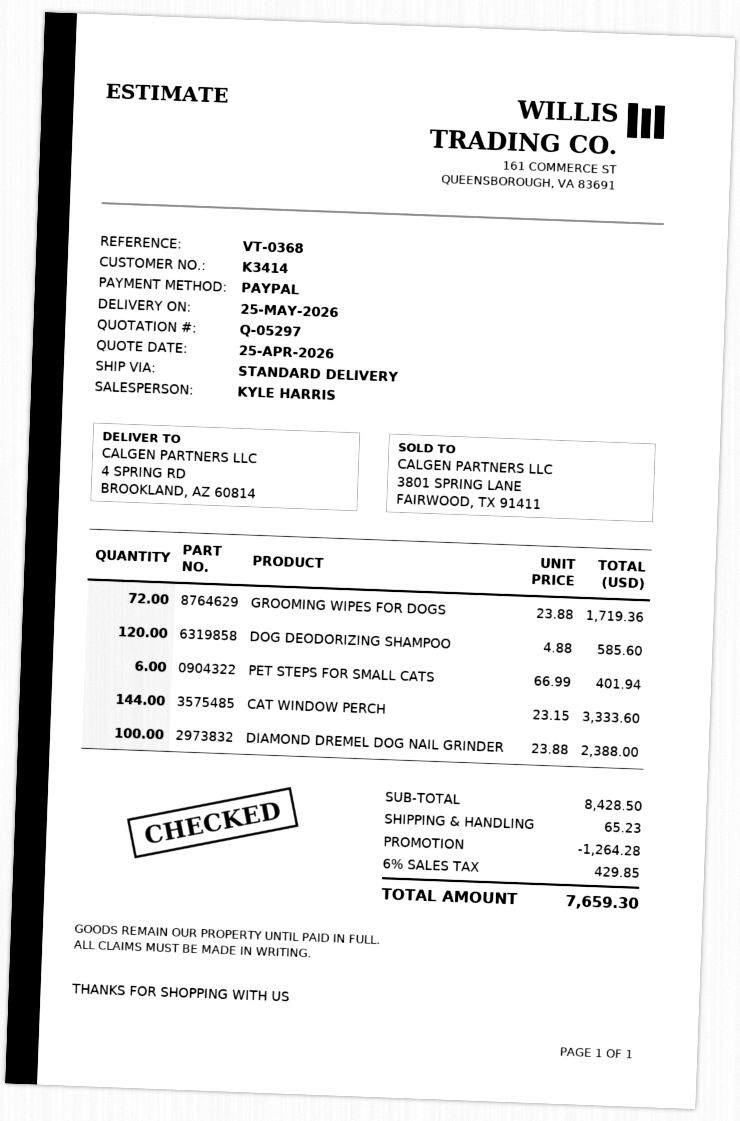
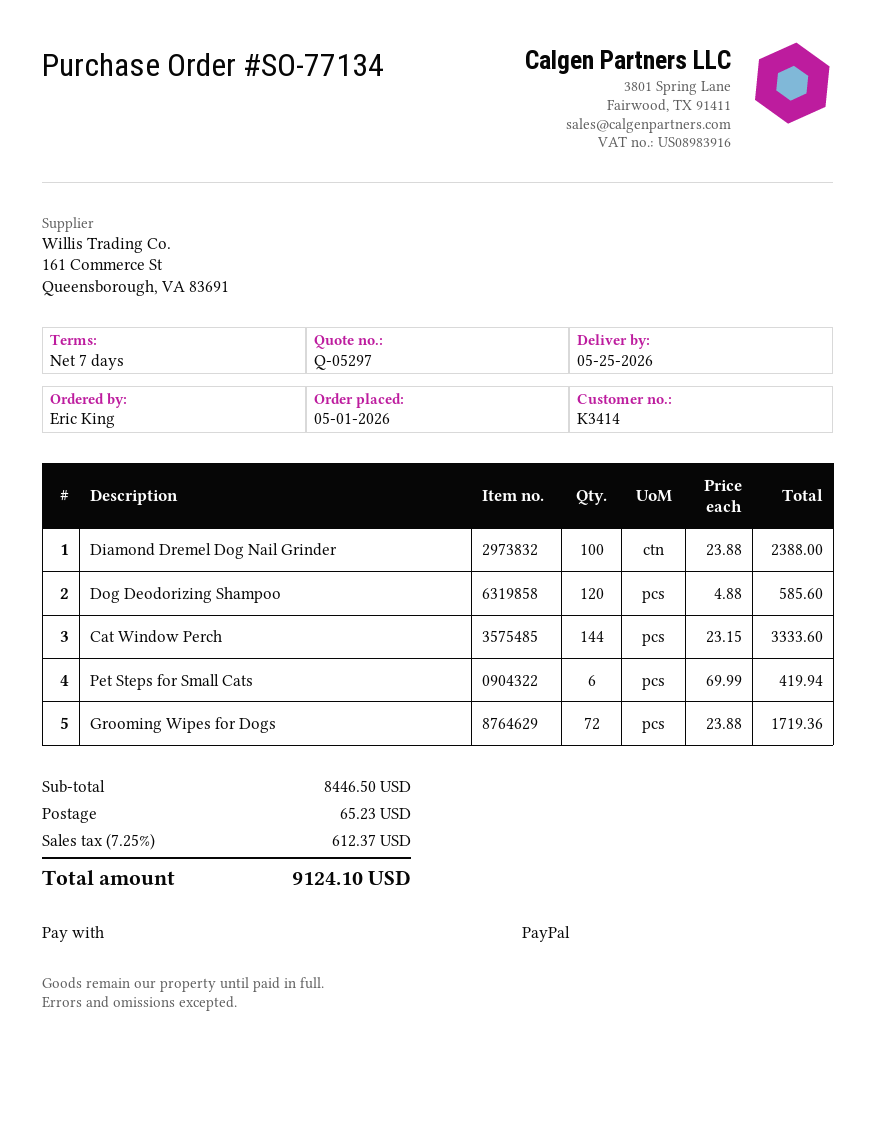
PET STEPS FOR SMALL CATS: 6 x 66.99 = 401.94 -> 6 x 69.99 = 419.94
subtotal: 8428.50 -> 8446.50
discount: 1264.28 -> none
tax: 6% = 429.85 -> 7.25% = 612.37
total: 7659.30 -> 9124.10

